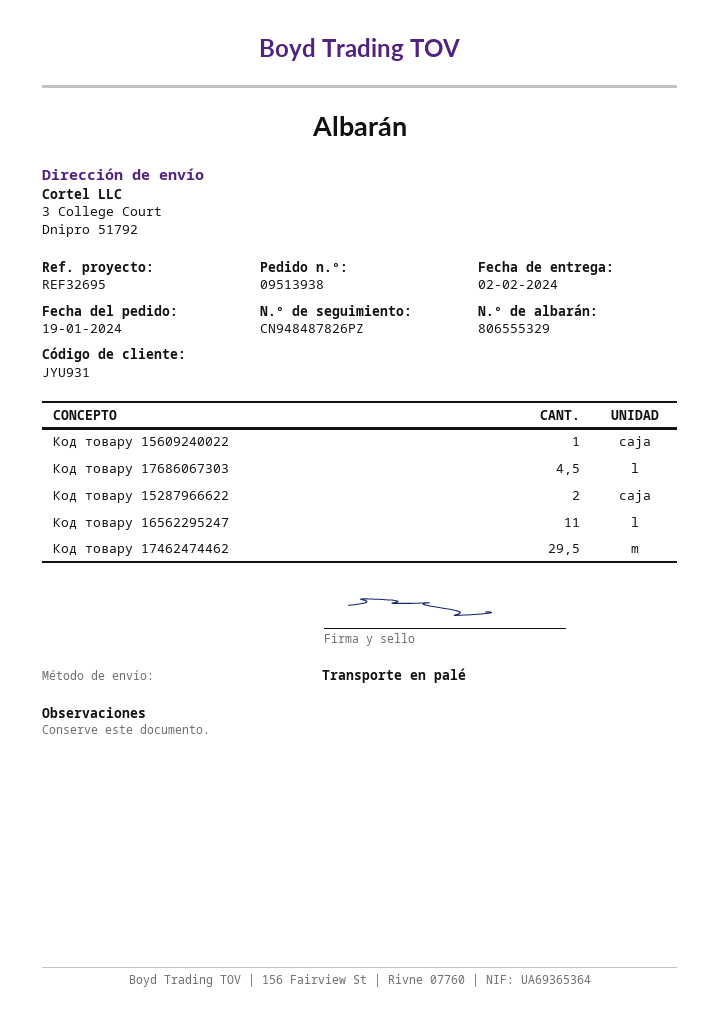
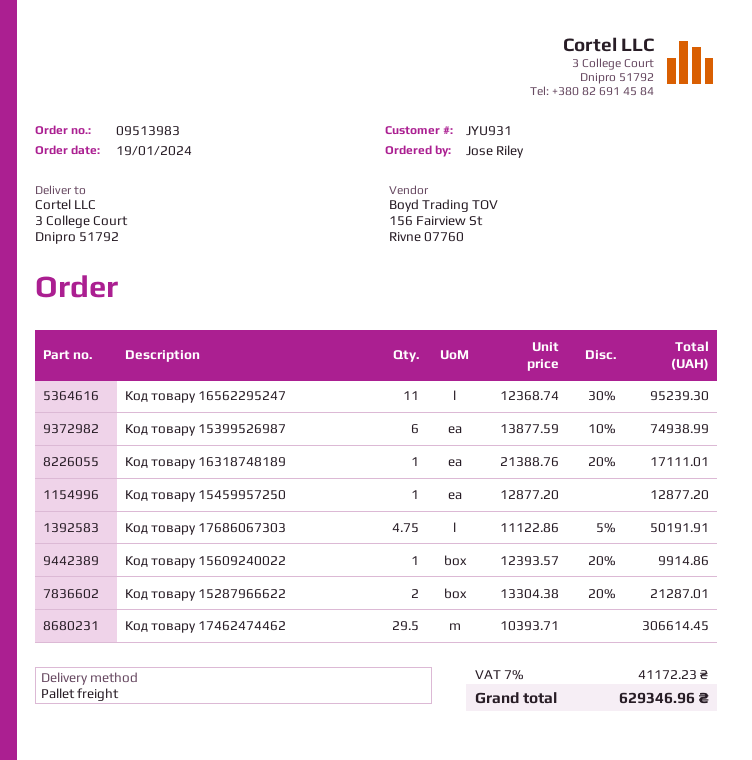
order number: 09513938 -> 09513983
Код товару 17686067303: 4.5 -> 4.75
Код товару 15399526987: none -> 6
Код товару 16318748189: none -> 1
Код товару 15459957250: none -> 1

